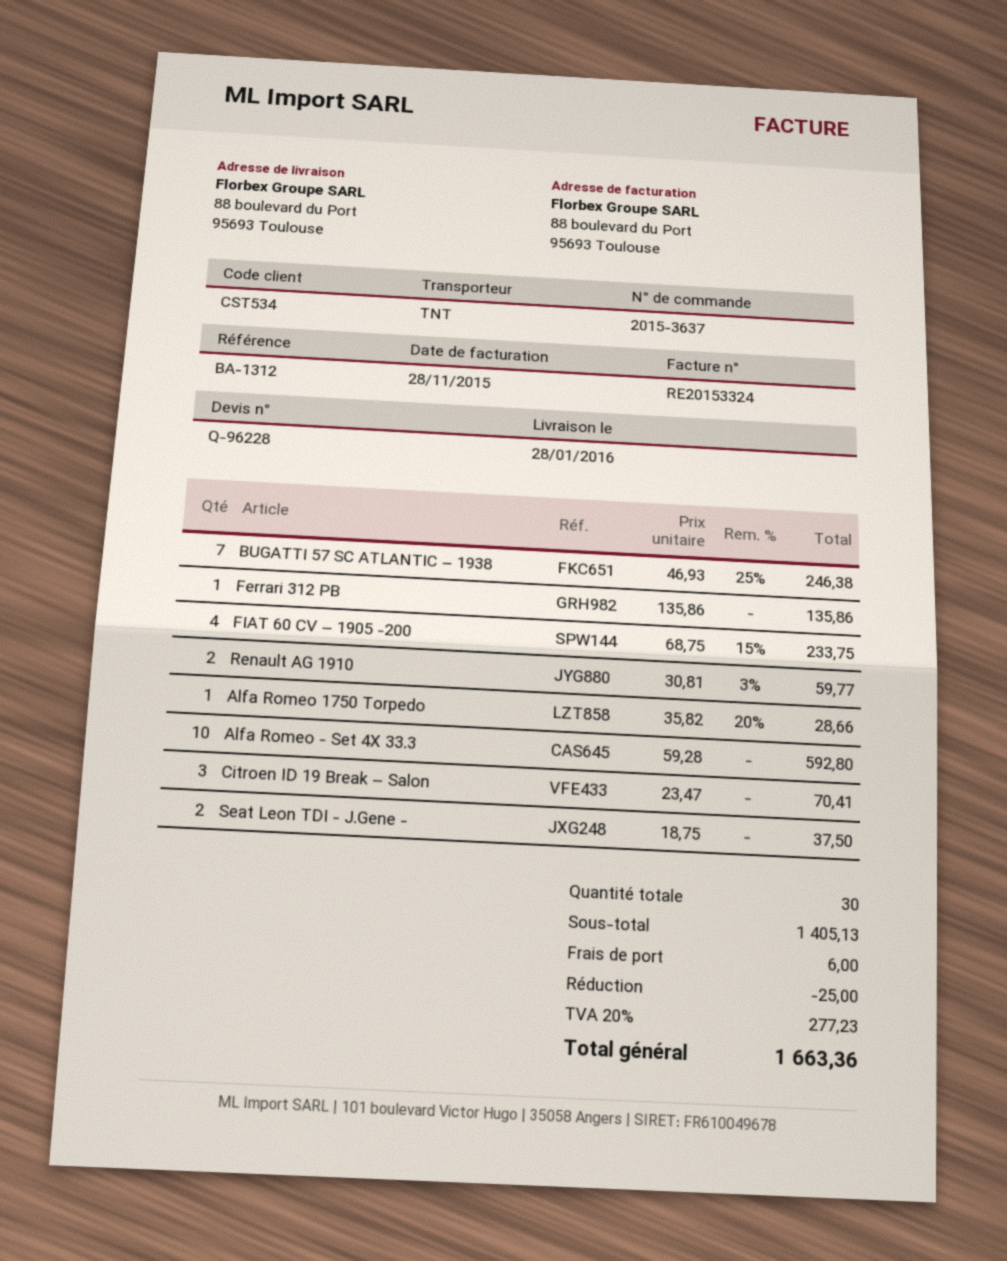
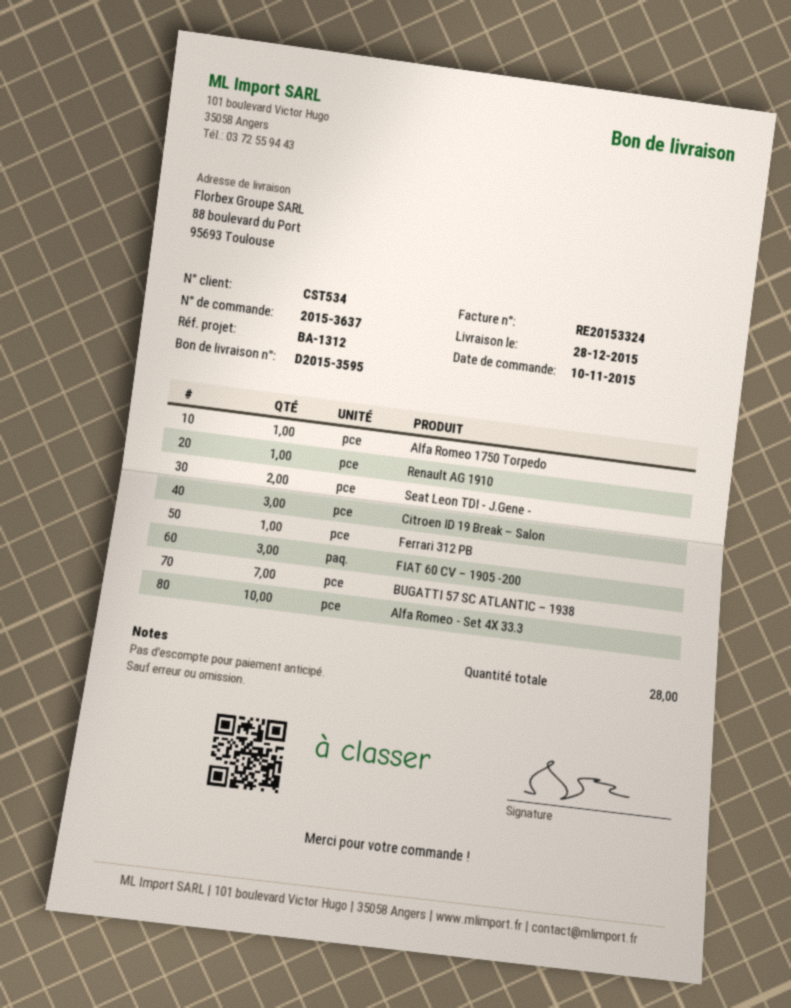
delivery date: 2016-01-28 -> 2015-12-28
FIAT 60 CV – 1905 -200: 4 -> 3
Renault AG 1910: 2 -> 1
total quantity: 30 -> 28

